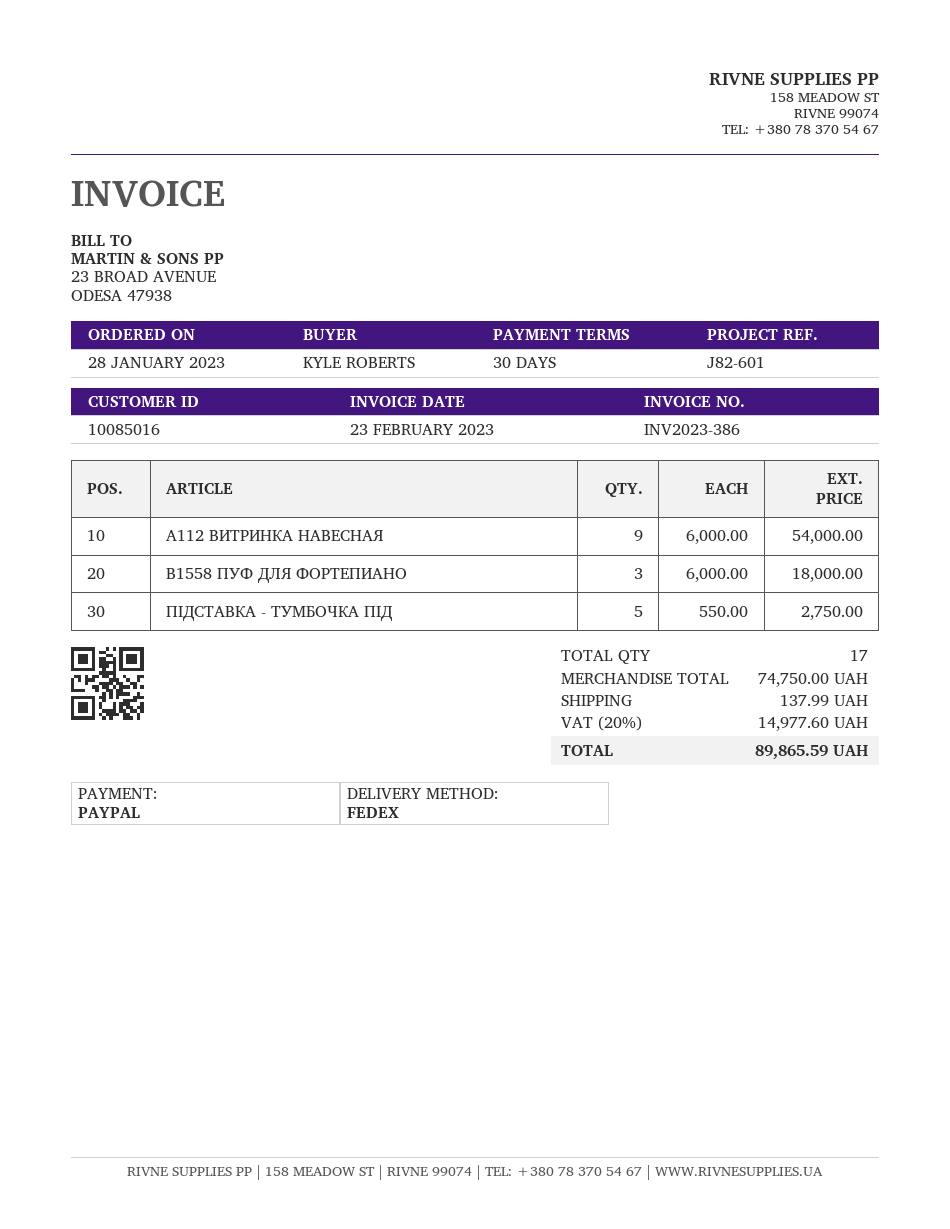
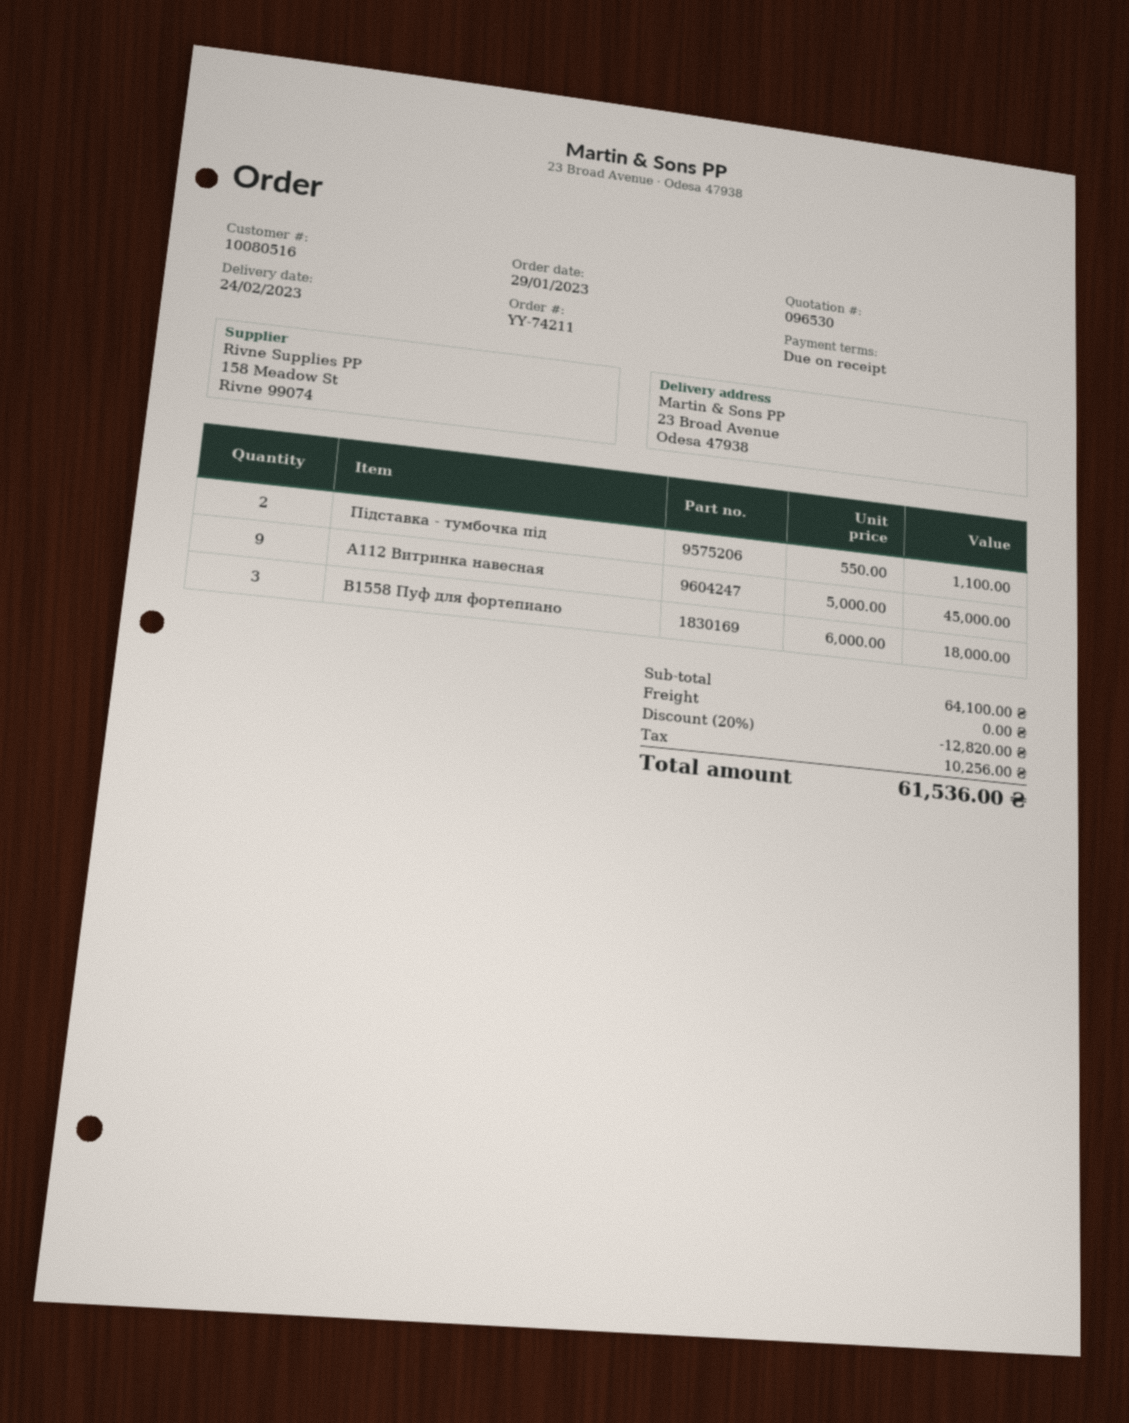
order date: 2023-01-28 -> 2023-01-29
payment terms: 30 days -> on receipt
customer number: 10085016 -> 10080516
А112 ВИТРИНКА НАВЕСНАЯ: 9 x 6000.00 = 54000.00 -> 9 x 5000.00 = 45000.00
ПІДСТАВКА - ТУМБОЧКА ПІД: 5 x 550.00 = 2750.00 -> 2 x 550.00 = 1100.00
subtotal: 74750.00 -> 64100.00
discount: none -> 20% = 12820.00
shipping: 137.99 -> 0.00
tax: 14977.60 -> 10256.00
total: 89865.59 -> 61536.00

